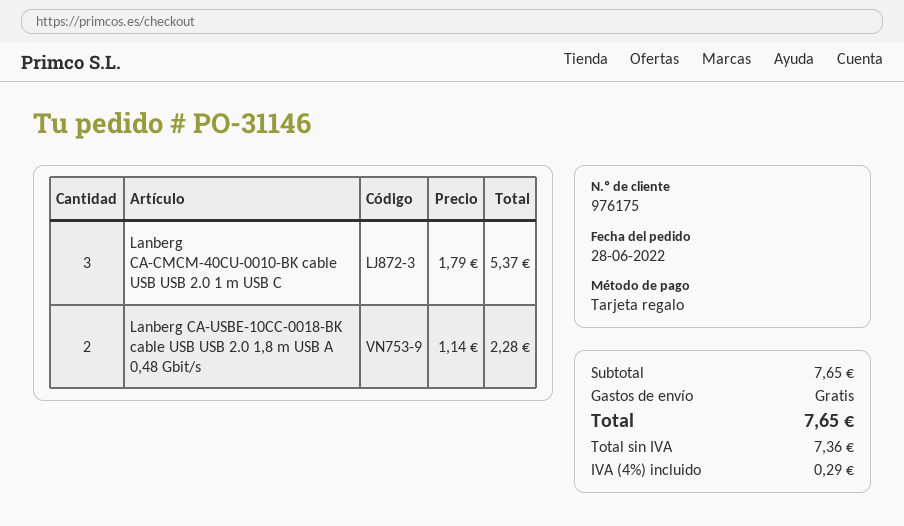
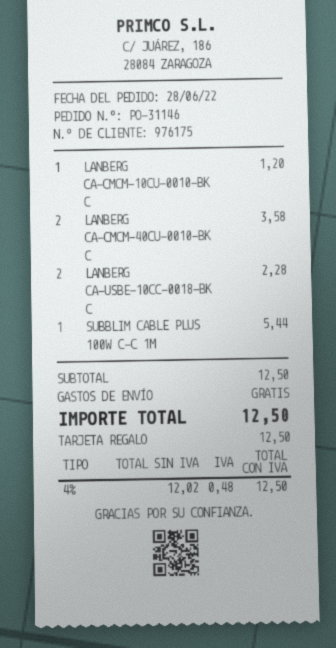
Lanberg CA-CMCM-40CU-0010-BK cable USB USB 2.0 1 m USB C: 3 for 5.37 -> 2 for 3.58
LANBERG CA-CMCM-10CU-0010-BK C: none -> 1 for 1.20
SUBBLIM CABLE PLUS 100W C-C 1M: none -> 1 for 5.44
subtotal: 7.65 -> 12.50
net: 7.36 -> 12.02
tax: 4% = 0.29 -> 4% = 0.48
total: 7.65 -> 12.50

